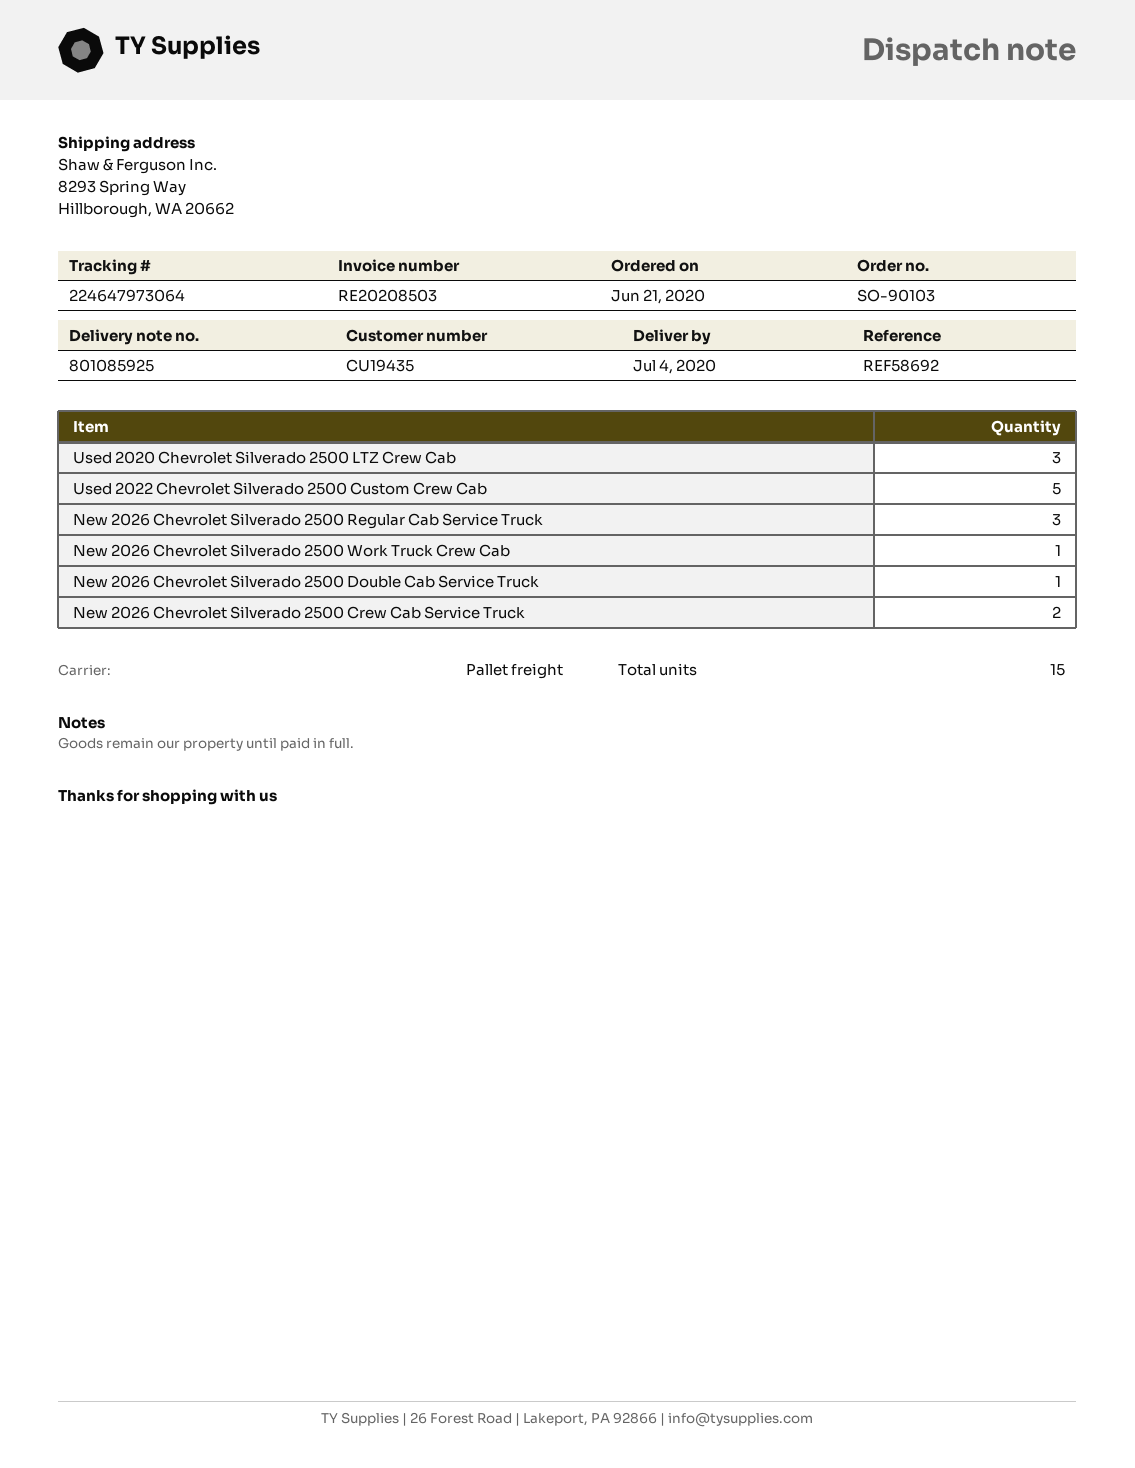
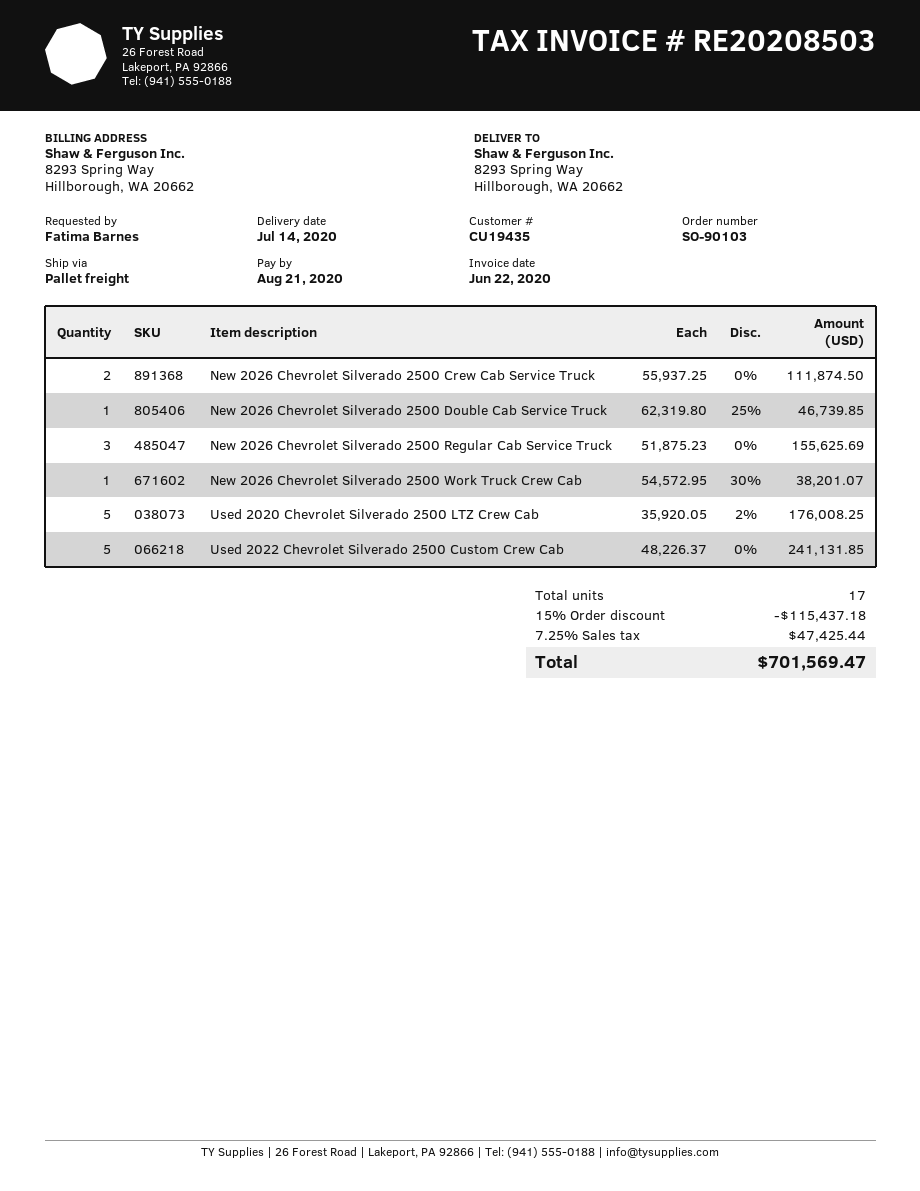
delivery date: 2020-07-04 -> 2020-07-14
Used 2020 Chevrolet Silverado 2500 LTZ Crew Cab: 3 -> 5
total quantity: 15 -> 17

